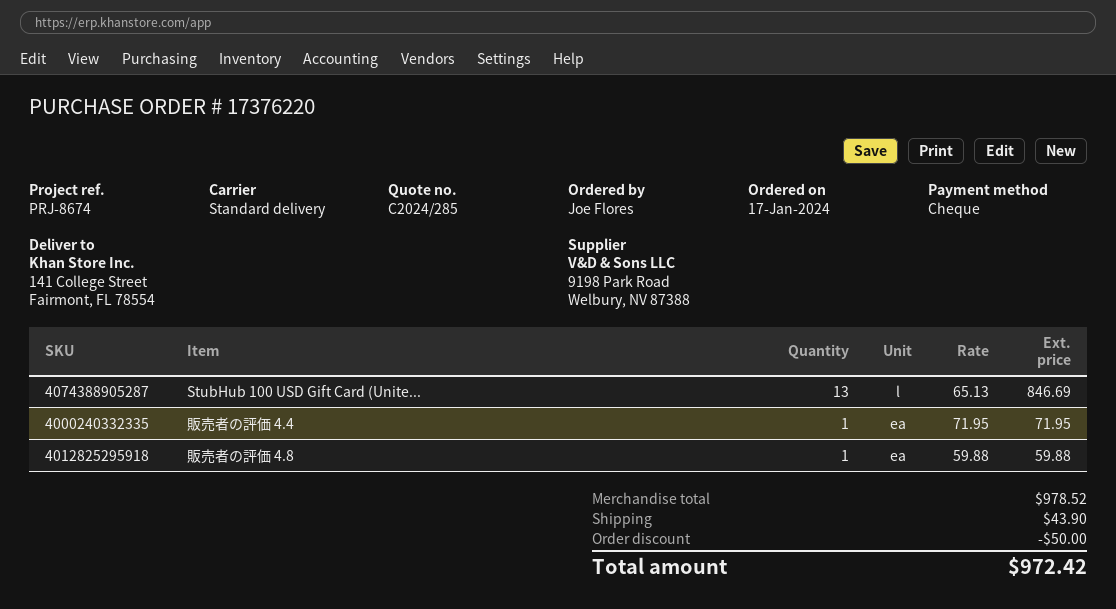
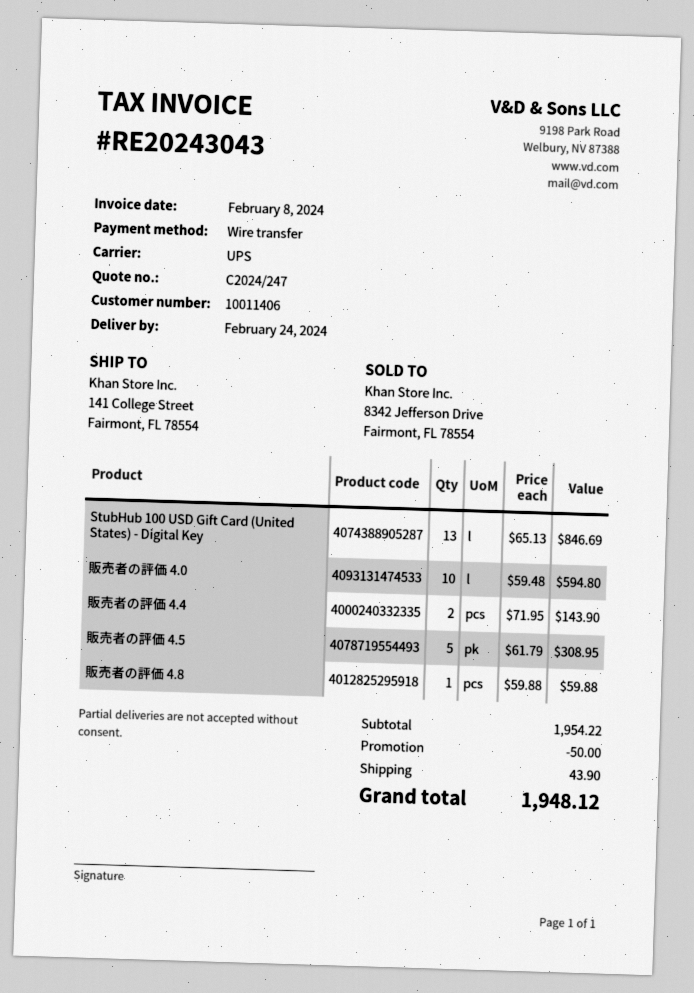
quote number: C2024/285 -> C2024/247
payment method: cheque -> bank transfer
shipping method: standard -> UPS
販売者の評価 4.4: 1 x 71.95 = 71.95 -> 2 x 71.95 = 143.90
販売者の評価 4.0: none -> 10 x 59.48 = 594.80
販売者の評価 4.5: none -> 5 x 61.79 = 308.95
subtotal: 978.52 -> 1954.22
total: 972.42 -> 1948.12

